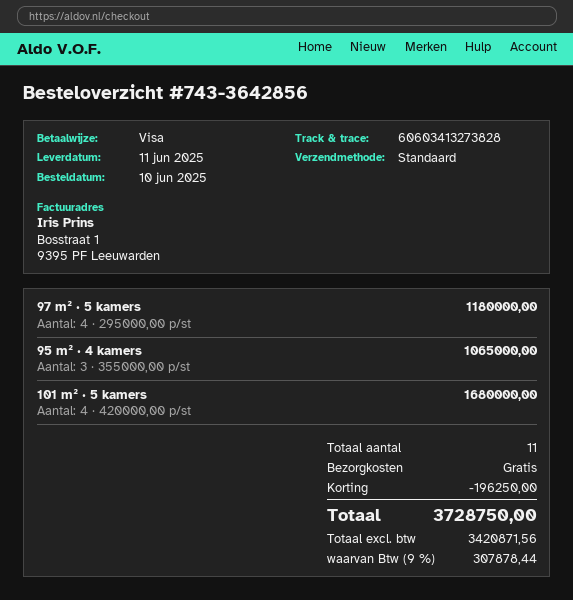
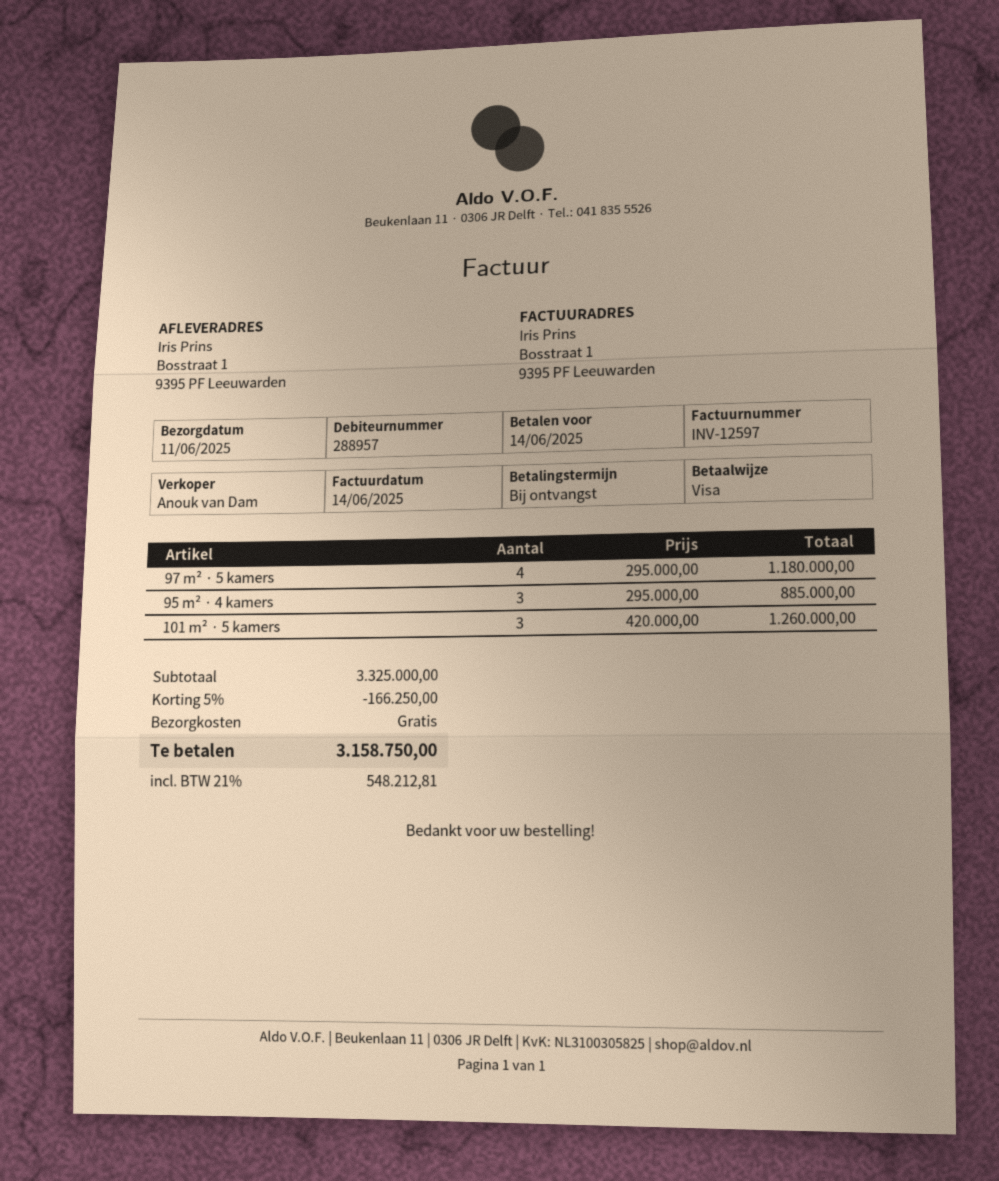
95 m² · 4 kamers: 3 x 355000.00 = 1065000.00 -> 3 x 295000.00 = 885000.00
101 m² · 5 kamers: 4 x 420000.00 = 1680000.00 -> 3 x 420000.00 = 1260000.00
discount: 196250.00 -> 166250.00
tax: 9% = 307878.44 -> 21% = 548212.81
total: 3728750.00 -> 3158750.00

